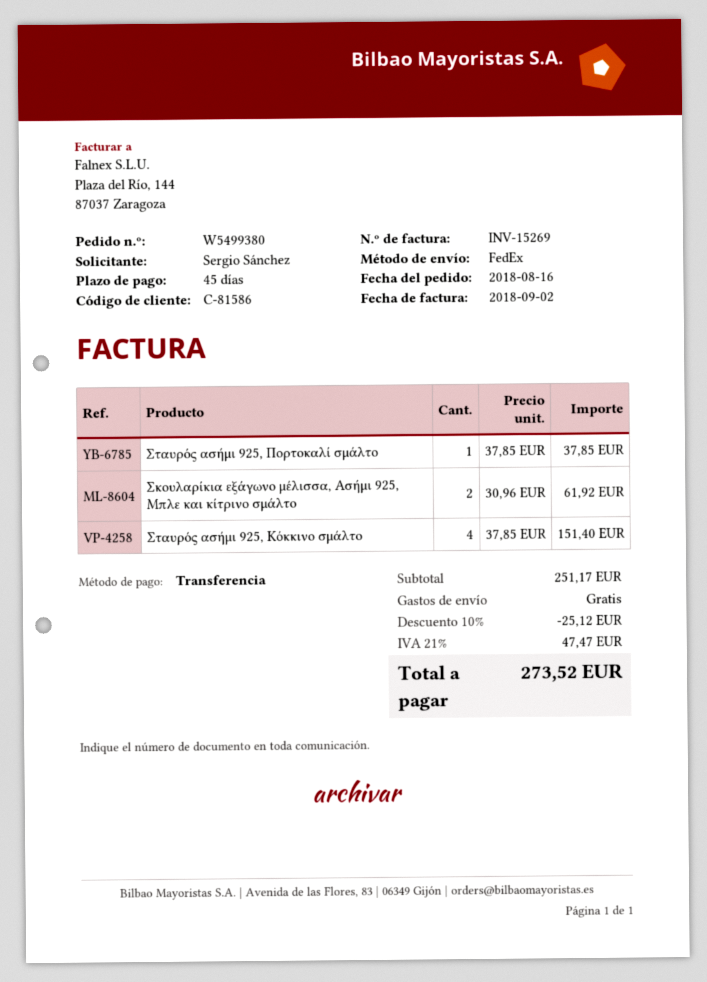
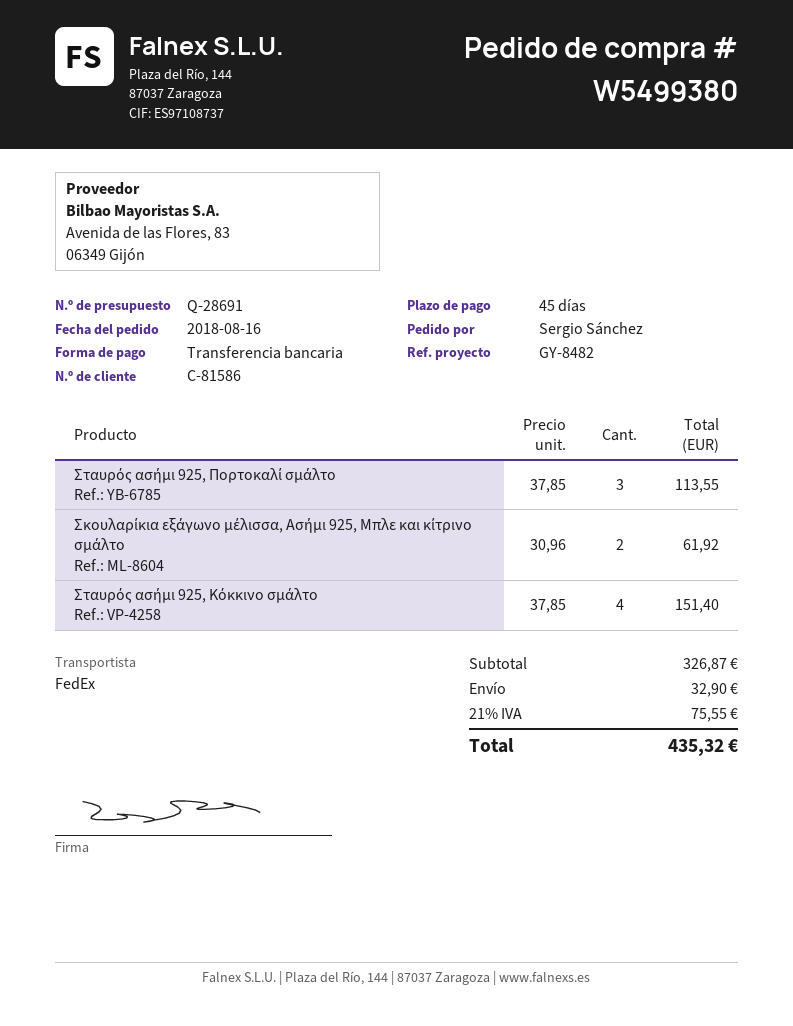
Σταυρός ασήμι 925, Πορτοκαλί σμάλτο: 1 x 37.85 = 37.85 -> 3 x 37.85 = 113.55
subtotal: 251.17 -> 326.87
discount: 10% = 25.12 -> none
shipping: 0.00 -> 32.90
tax: 21% = 47.47 -> 21% = 75.55
total: 273.52 -> 435.32

